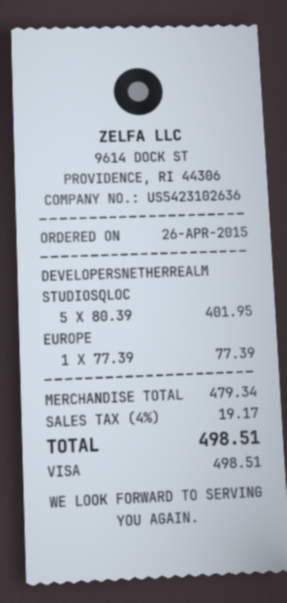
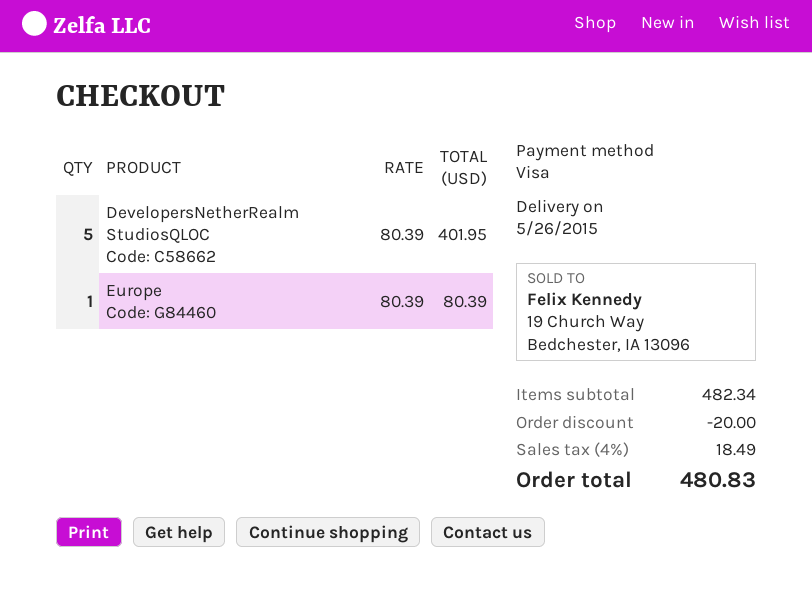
EUROPE: 1 x 77.39 = 77.39 -> 1 x 80.39 = 80.39
subtotal: 479.34 -> 482.34
discount: none -> 20.00
tax: 4% = 19.17 -> 4% = 18.49
total: 498.51 -> 480.83

